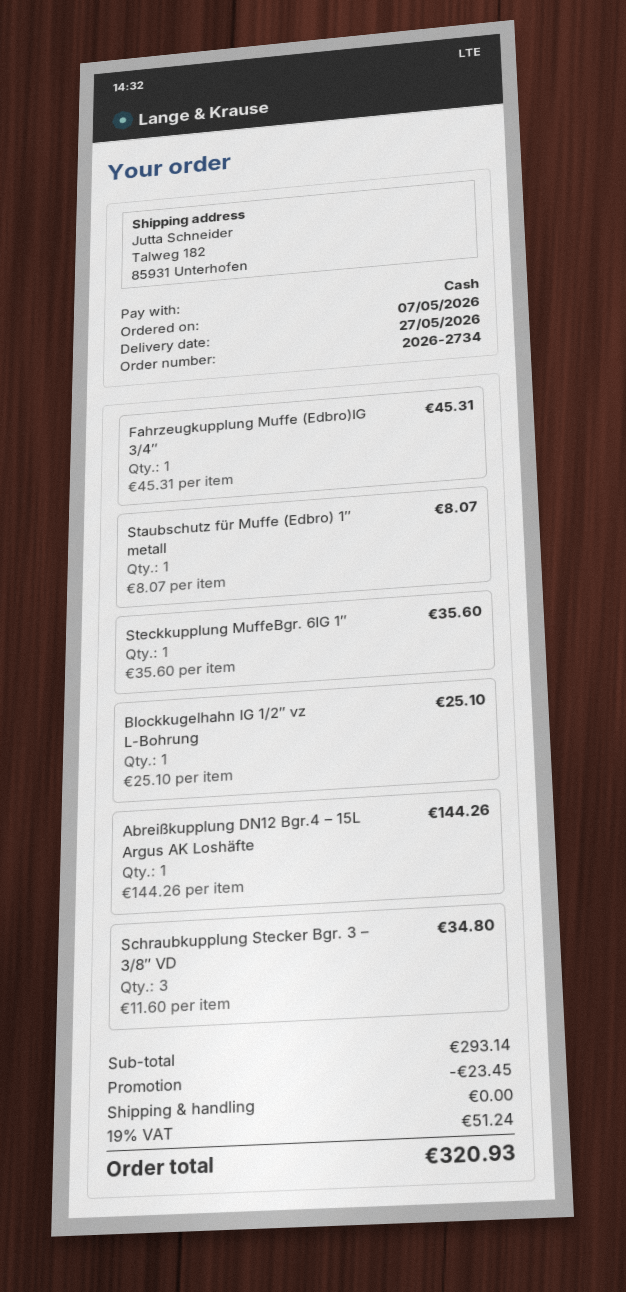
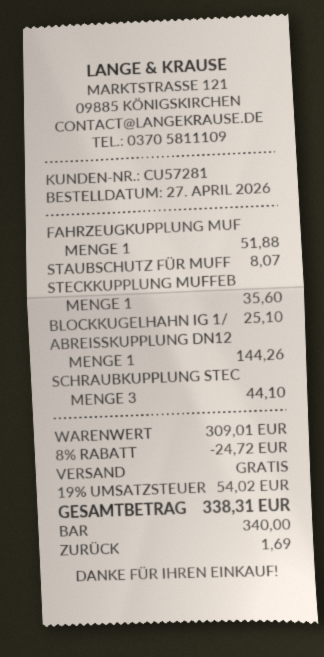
order date: 2026-05-07 -> 2026-04-27
Fahrzeugkupplung Muffe (Edbro)IG 3/4″: 1 for 45.31 -> 1 for 51.88
Schraubkupplung Stecker Bgr. 3 – 3/8″ VD: 3 for 34.80 -> 3 for 44.10
subtotal: 293.14 -> 309.01
discount: 23.45 -> 24.72
tax: 19% = 51.24 -> 19% = 54.02
total: 320.93 -> 338.31

